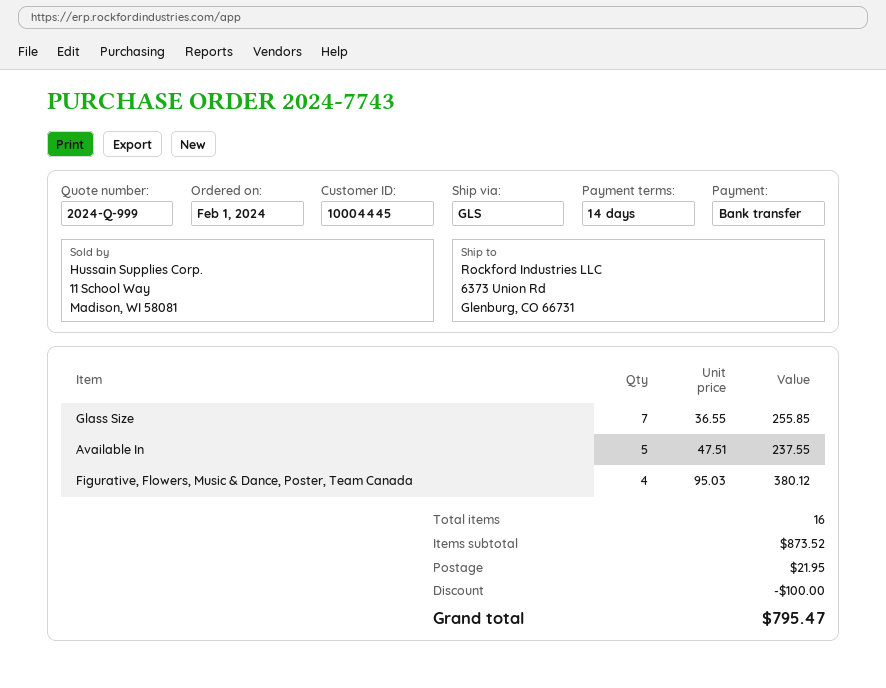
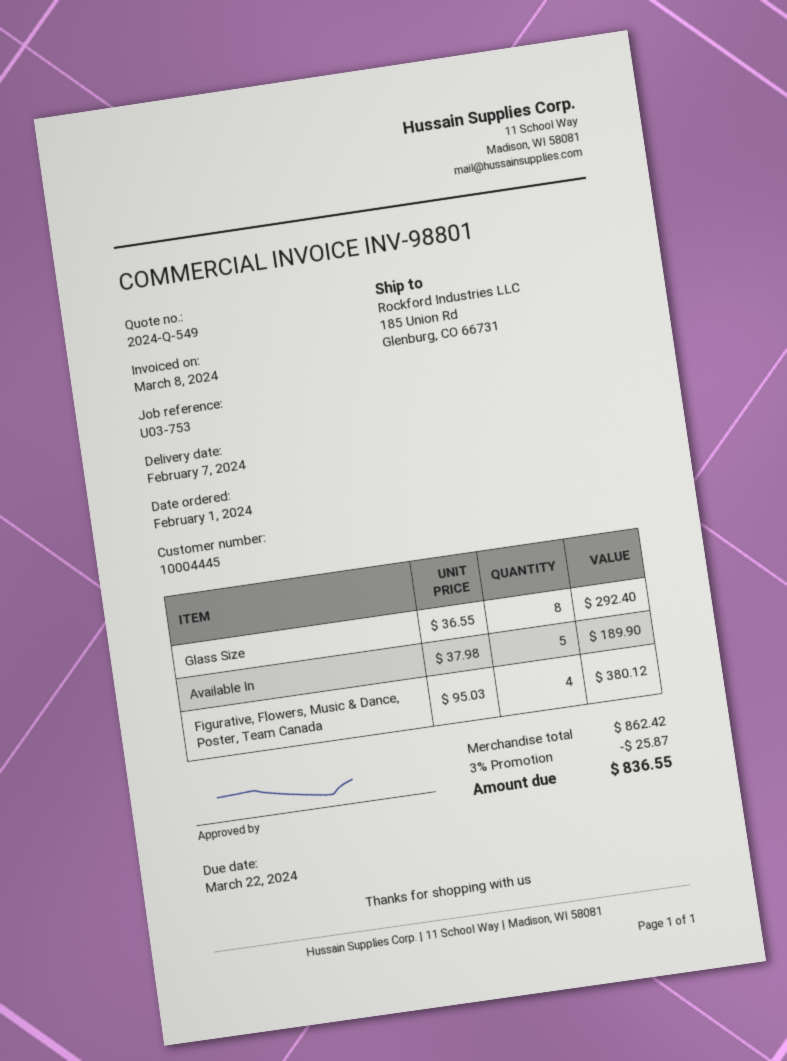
quote number: 2024-Q-999 -> 2024-Q-549
ship to: 6373 Union Rd, Glenburg, CO 66731 -> 185 Union Rd, Glenburg, CO 66731
Glass Size: 7 x 36.55 = 255.85 -> 8 x 36.55 = 292.40
Available In: 5 x 47.51 = 237.55 -> 5 x 37.98 = 189.90
subtotal: 873.52 -> 862.42
discount: 100.00 -> 25.87
shipping: 21.95 -> none
total: 795.47 -> 836.55

